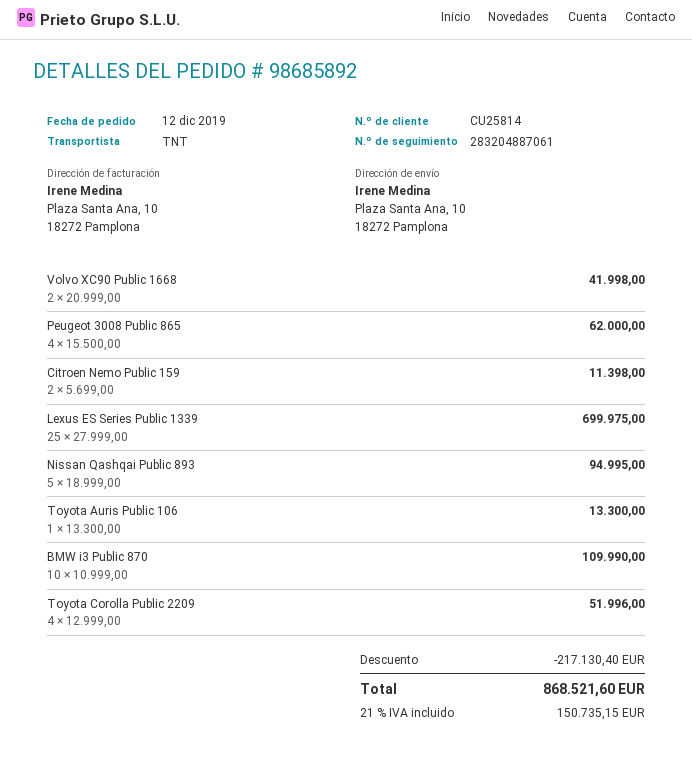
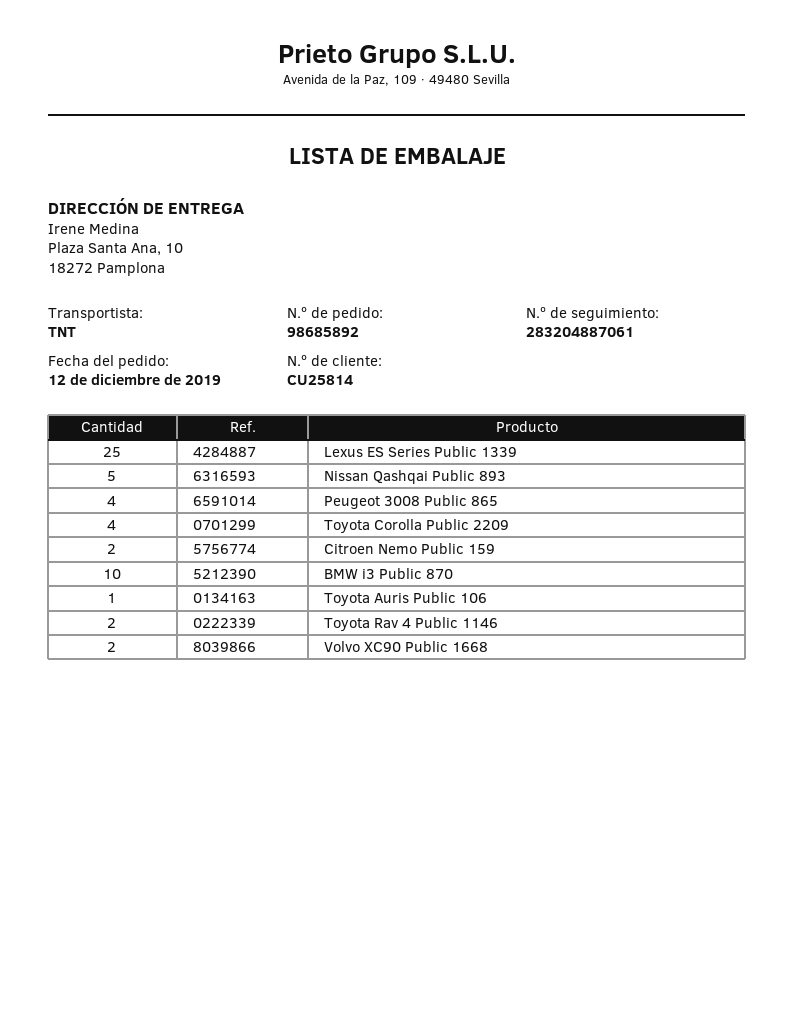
Toyota Rav 4 Public 1146: none -> 2

